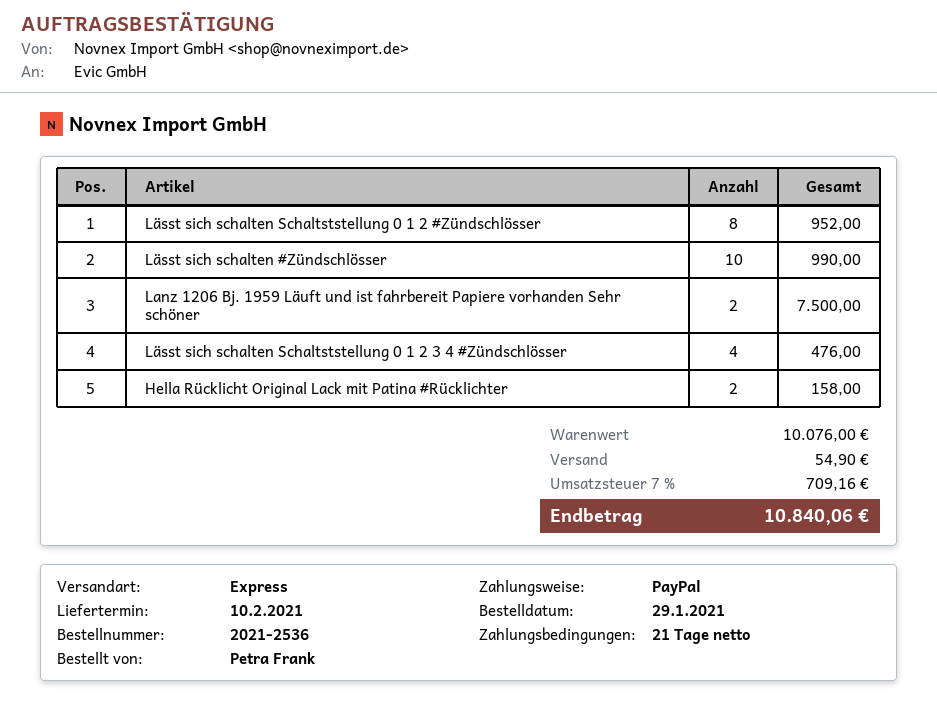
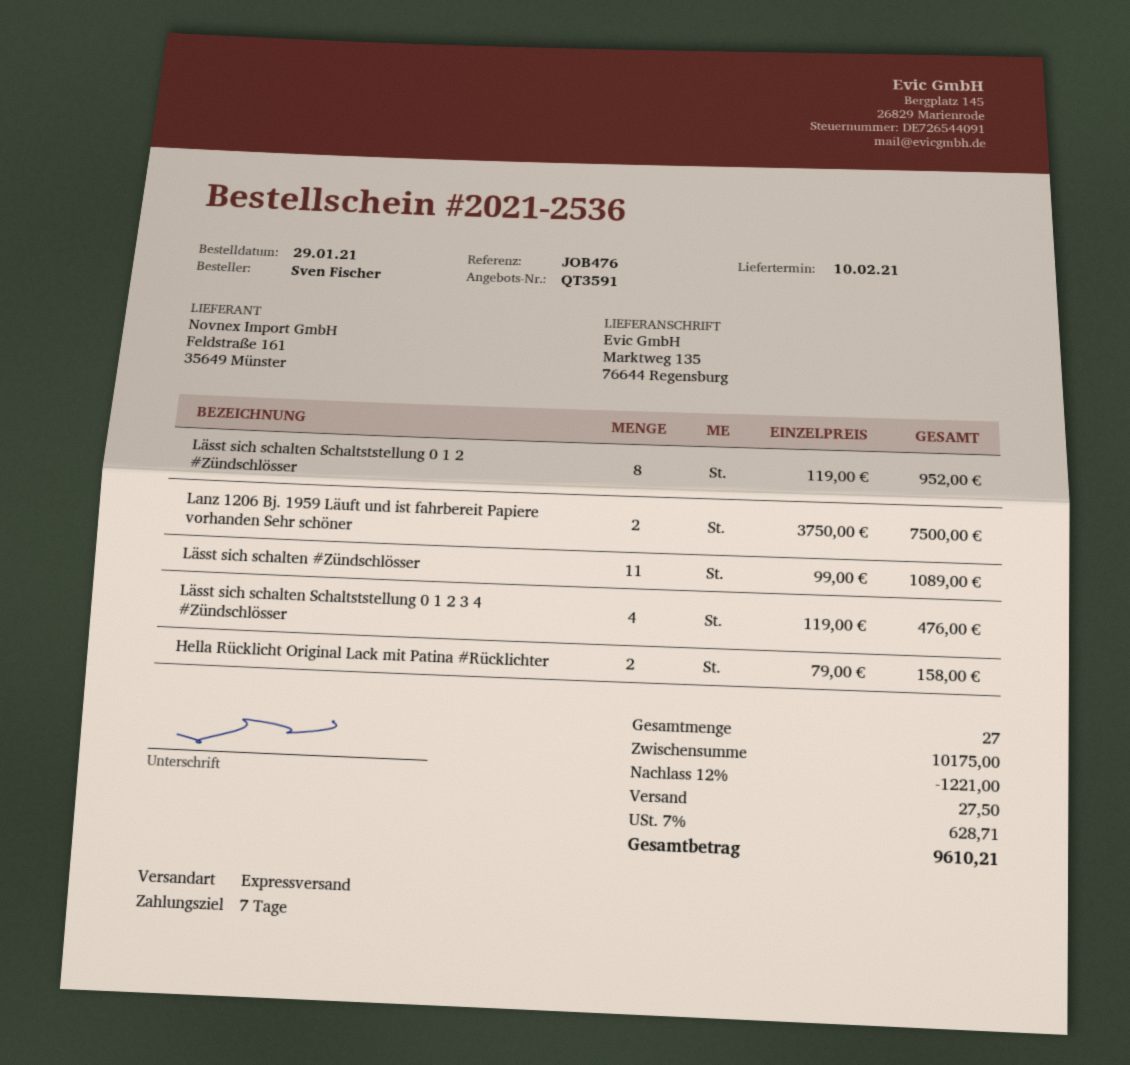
payment terms: 21 days -> 7 days
ordered by: Petra Frank -> Sven Fischer
Lässt sich schalten #Zündschlösser: 10 for 990.00 -> 11 for 1089.00
subtotal: 10076.00 -> 10175.00
discount: none -> 12% = 1221.00
shipping: 54.90 -> 27.50
tax: 7% = 709.16 -> 7% = 628.71
total: 10840.06 -> 9610.21

